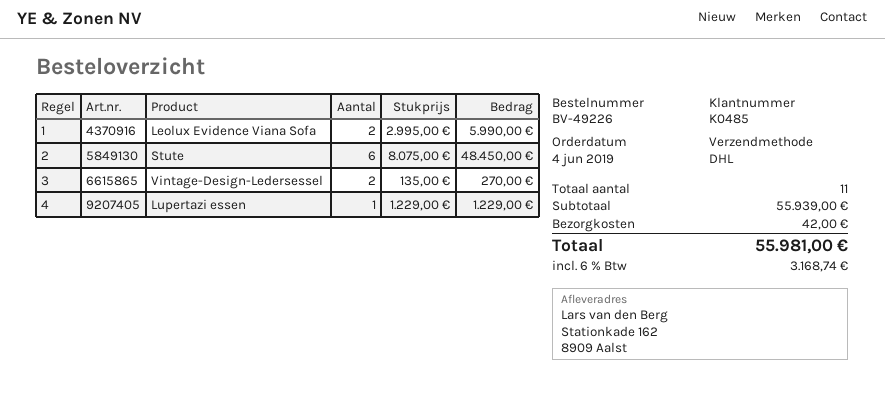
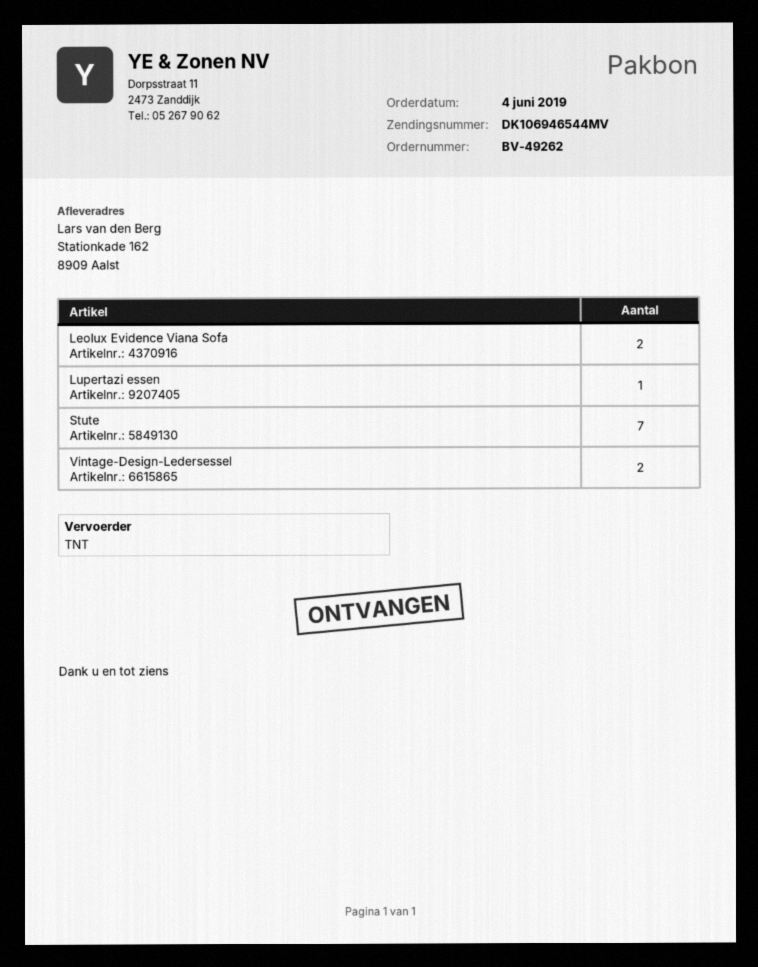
order number: BV-49226 -> BV-49262
shipping method: DHL -> TNT
Stute: 6 -> 7

